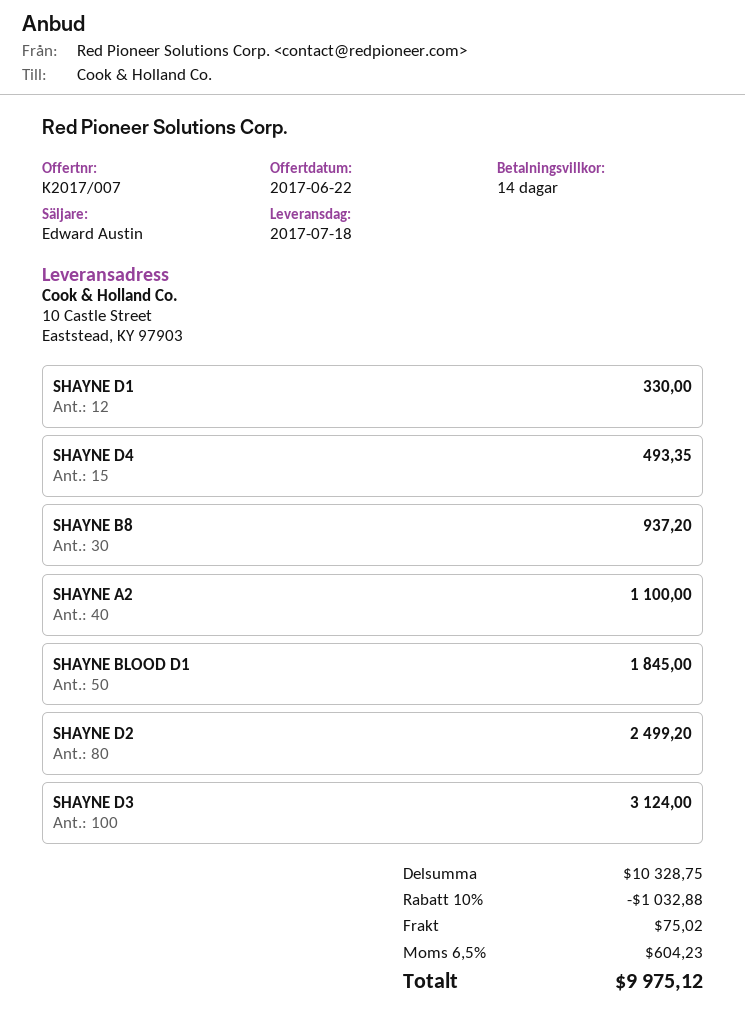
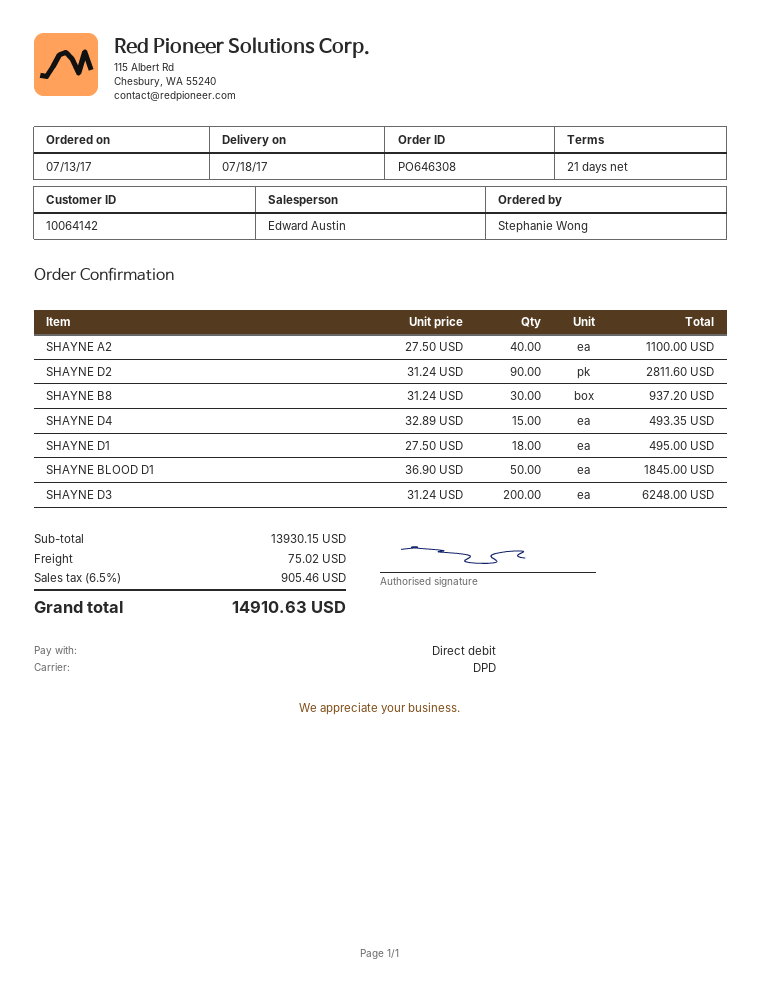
payment terms: 14 days -> 21 days
SHAYNE D1: 12 for 330.00 -> 18 for 495.00
SHAYNE D2: 80 for 2499.20 -> 90 for 2811.60
SHAYNE D3: 100 for 3124.00 -> 200 for 6248.00
subtotal: 10328.75 -> 13930.15
discount: 10% = 1032.88 -> none
tax: 6.5% = 604.23 -> 6.5% = 905.46
total: 9975.12 -> 14910.63

